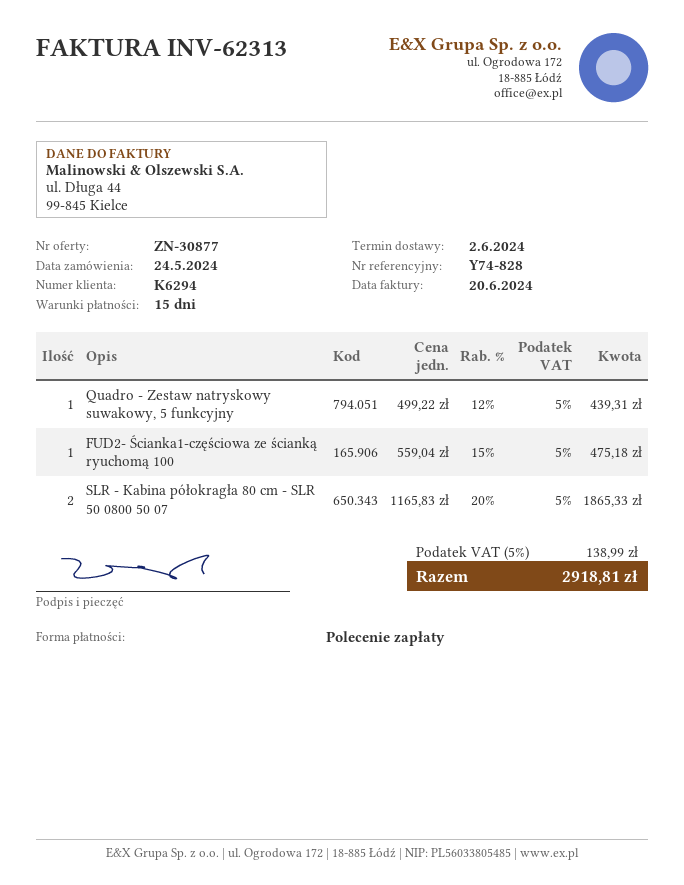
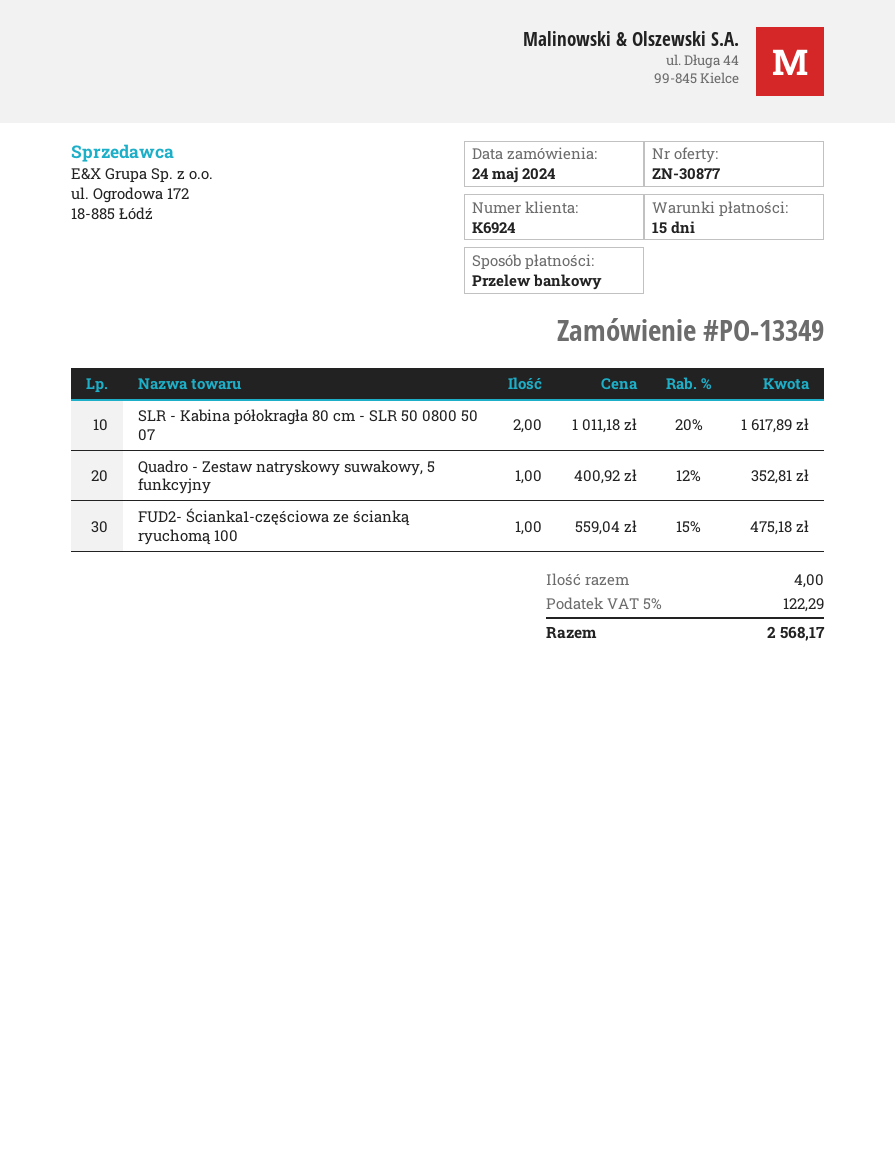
customer number: K6294 -> K6924
payment method: direct debit -> bank transfer
Quadro - Zestaw natryskowy suwakowy, 5 funkcyjny: 1 x 499.22 - 12% = 439.31 -> 1 x 400.92 - 12% = 352.81
SLR - Kabina półokragła 80 cm - SLR 50 0800 50 07: 2 x 1165.83 - 20% = 1865.33 -> 2 x 1011.18 - 20% = 1617.89
tax: 5% = 138.99 -> 5% = 122.29
total: 2918.81 -> 2568.17

